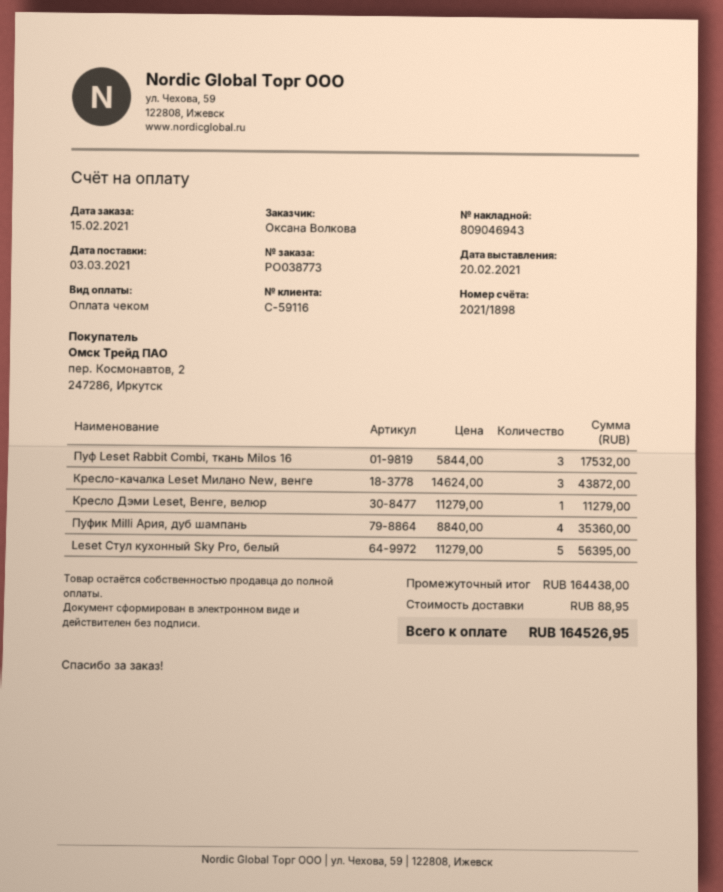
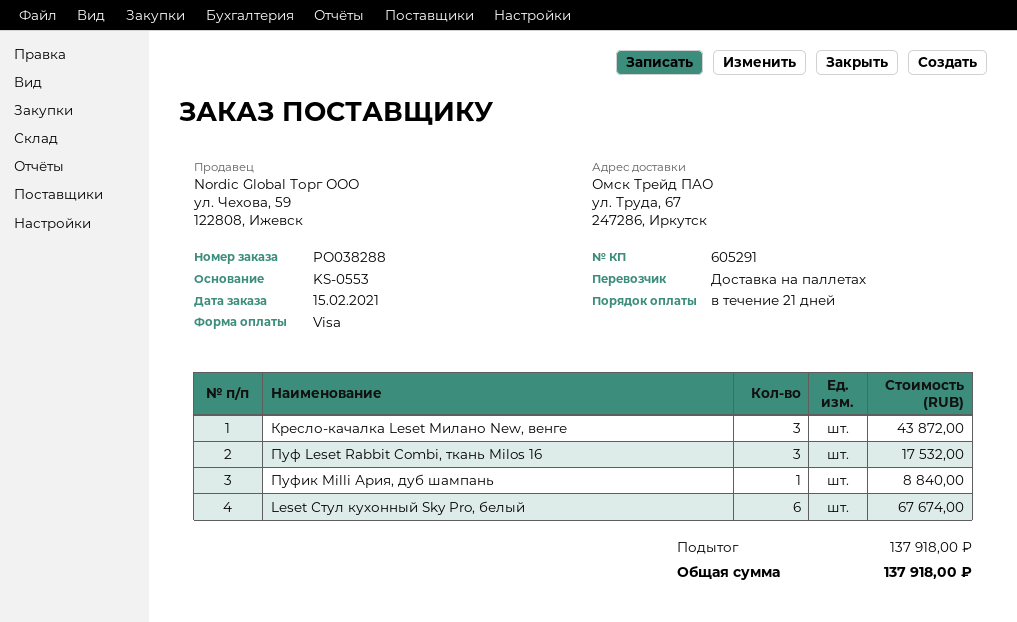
order number: PO038773 -> PO038288
payment method: cheque -> Visa
Кресло Дэми Leset, Венге, велюр: 1 for 11279.00 -> none
Пуфик Milli Ария, дуб шампань: 4 for 35360.00 -> 1 for 8840.00
Leset Стул кухонный Sky Pro, белый: 5 for 56395.00 -> 6 for 67674.00
subtotal: 164438.00 -> 137918.00
shipping: 88.95 -> none
total: 164526.95 -> 137918.00

